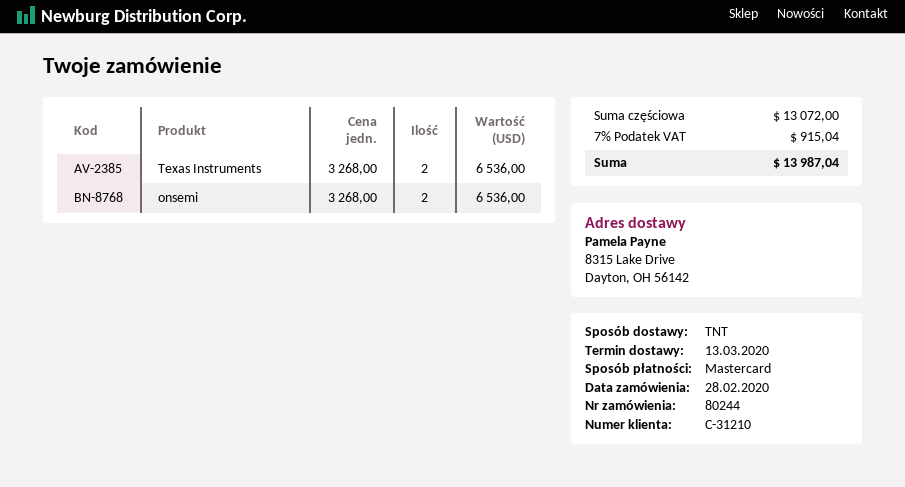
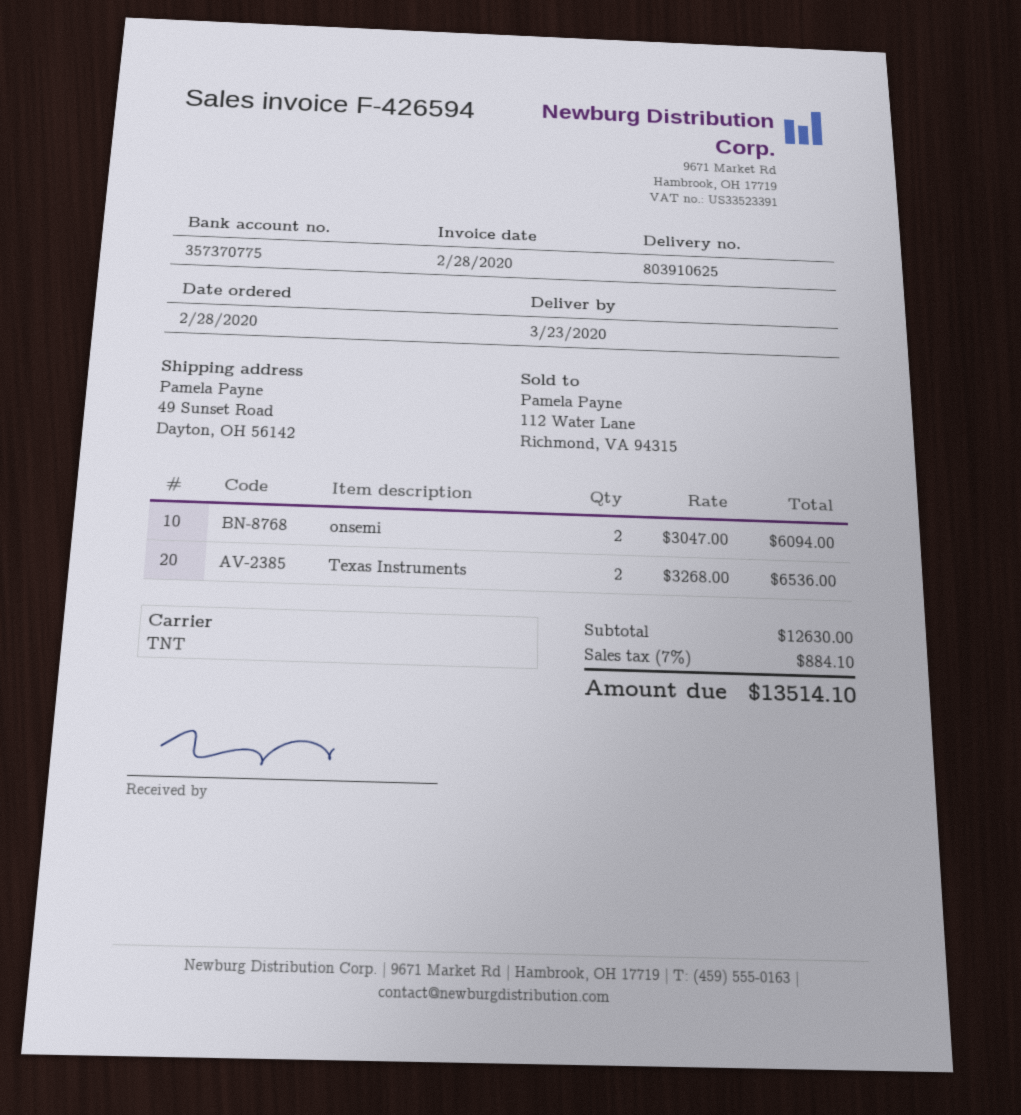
delivery date: 2020-03-13 -> 2020-03-23
ship to: 8315 Lake Drive, Dayton, OH 56142 -> 49 Sunset Road, Dayton, OH 56142
onsemi: 2 x 3268.00 = 6536.00 -> 2 x 3047.00 = 6094.00
subtotal: 13072.00 -> 12630.00
tax: 7% = 915.04 -> 7% = 884.10
total: 13987.04 -> 13514.10

